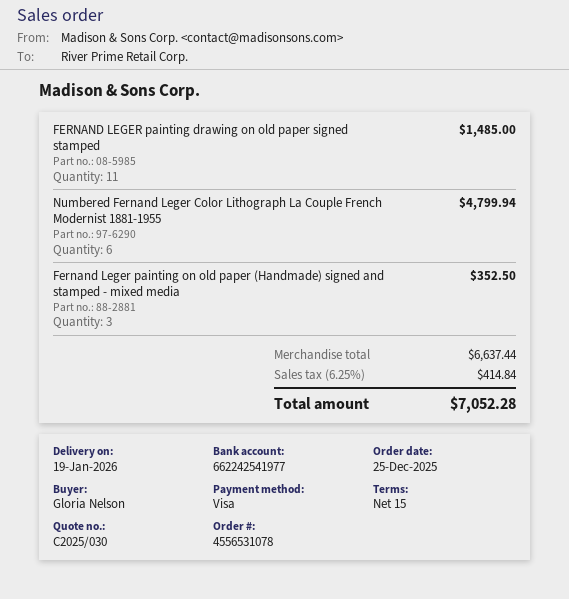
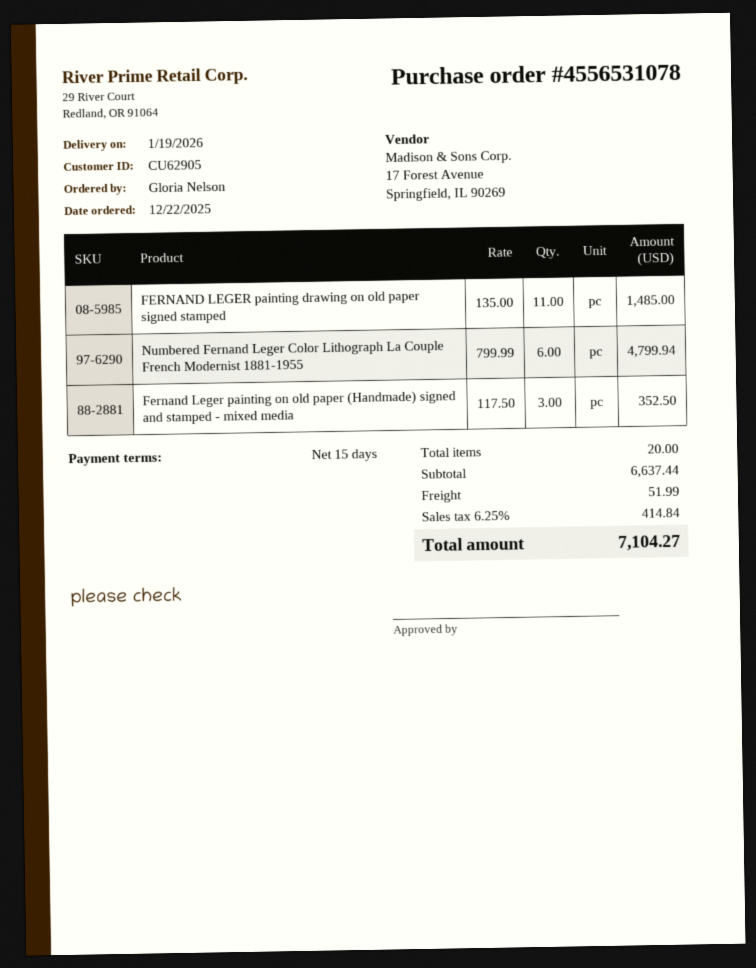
order date: 2025-12-25 -> 2025-12-22
shipping: none -> 51.99
total: 7052.28 -> 7104.27

